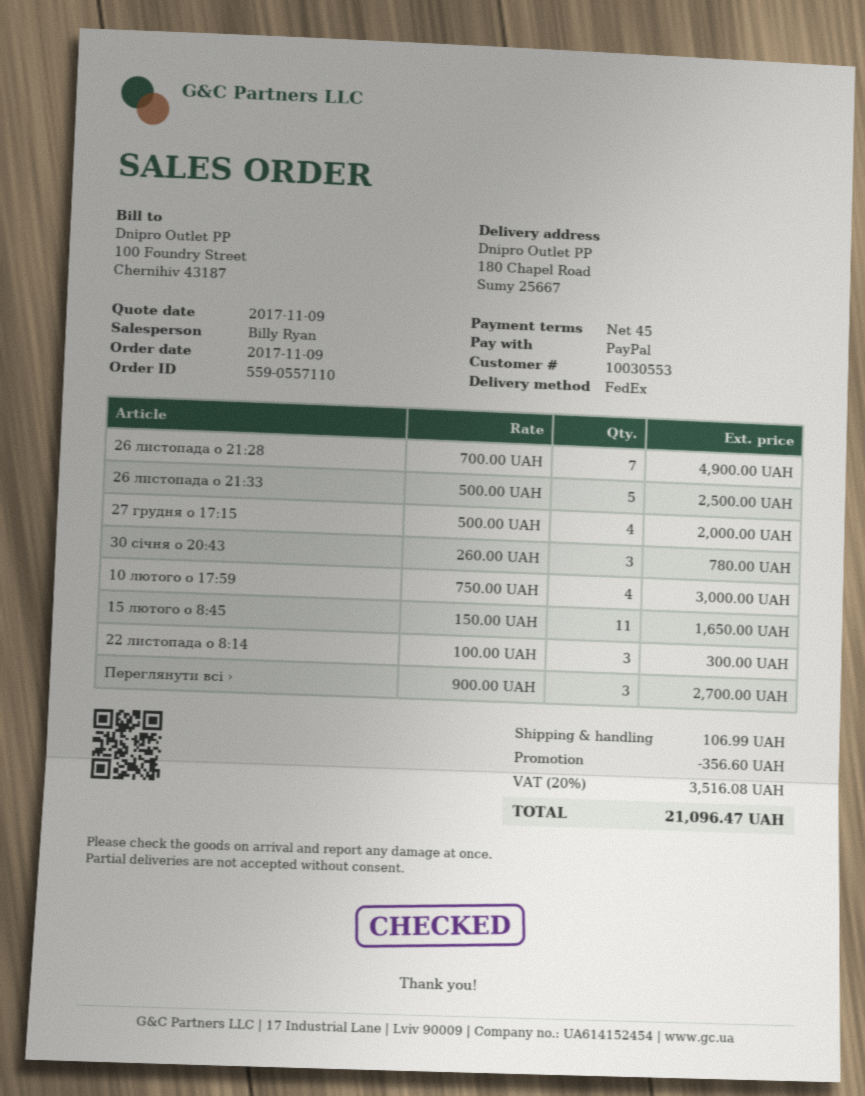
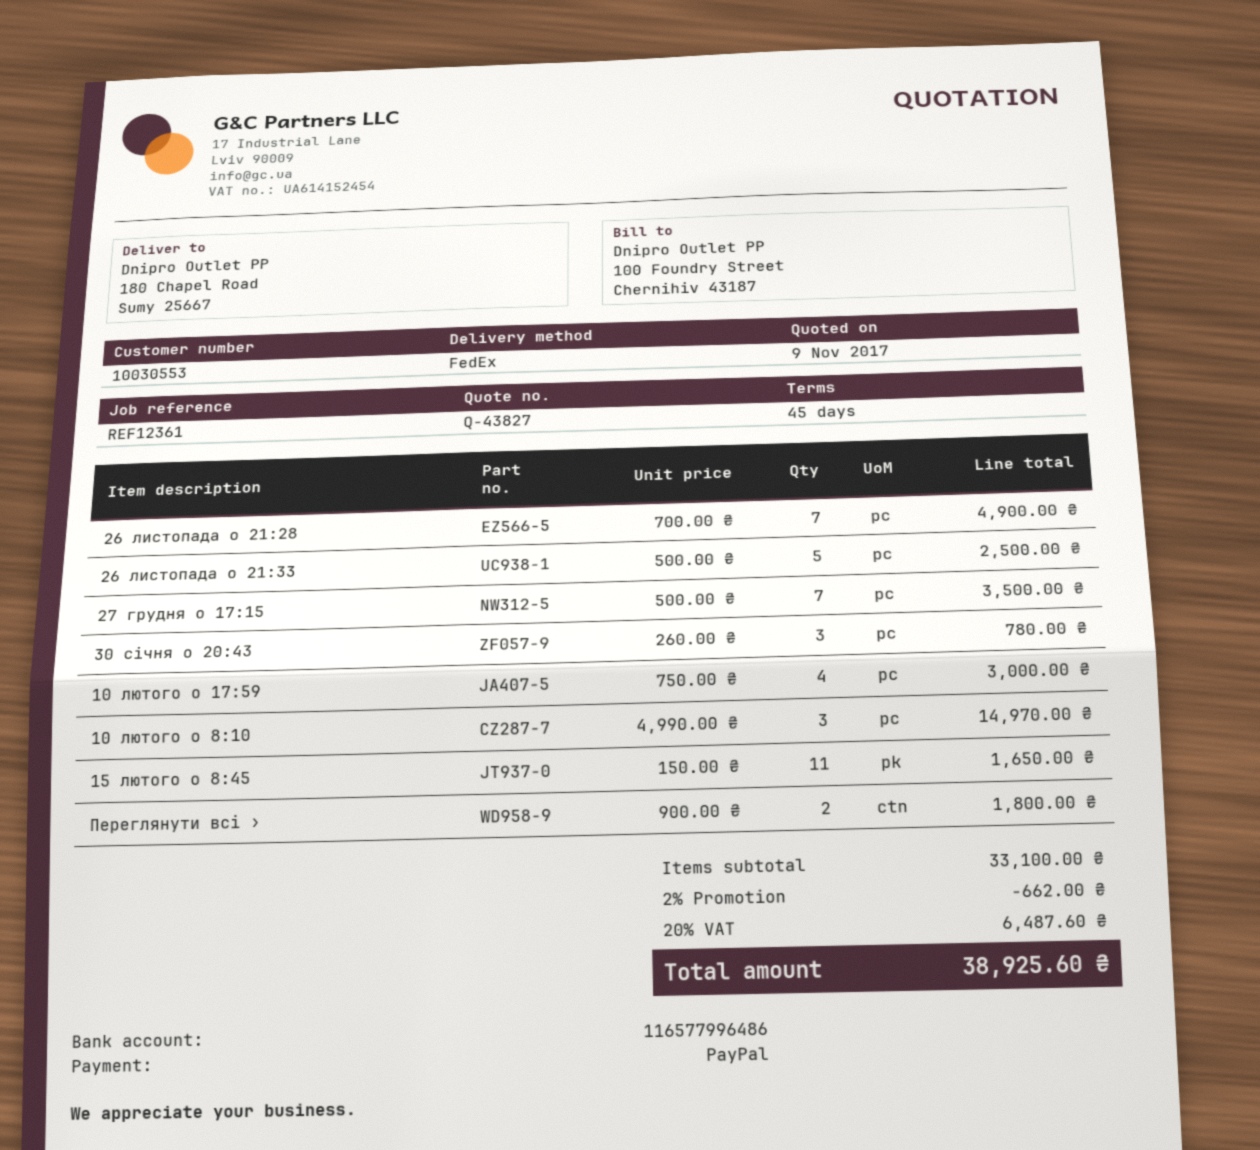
27 грудня о 17:15: 4 x 500.00 = 2000.00 -> 7 x 500.00 = 3500.00
22 листопада о 8:14: 3 x 100.00 = 300.00 -> none
Переглянути всі ›: 3 x 900.00 = 2700.00 -> 2 x 900.00 = 1800.00
10 лютого о 8:10: none -> 3 x 4990.00 = 14970.00
discount: 356.60 -> 662.00
shipping: 106.99 -> none
tax: 20% = 3516.08 -> 20% = 6487.60
total: 21096.47 -> 38925.60

